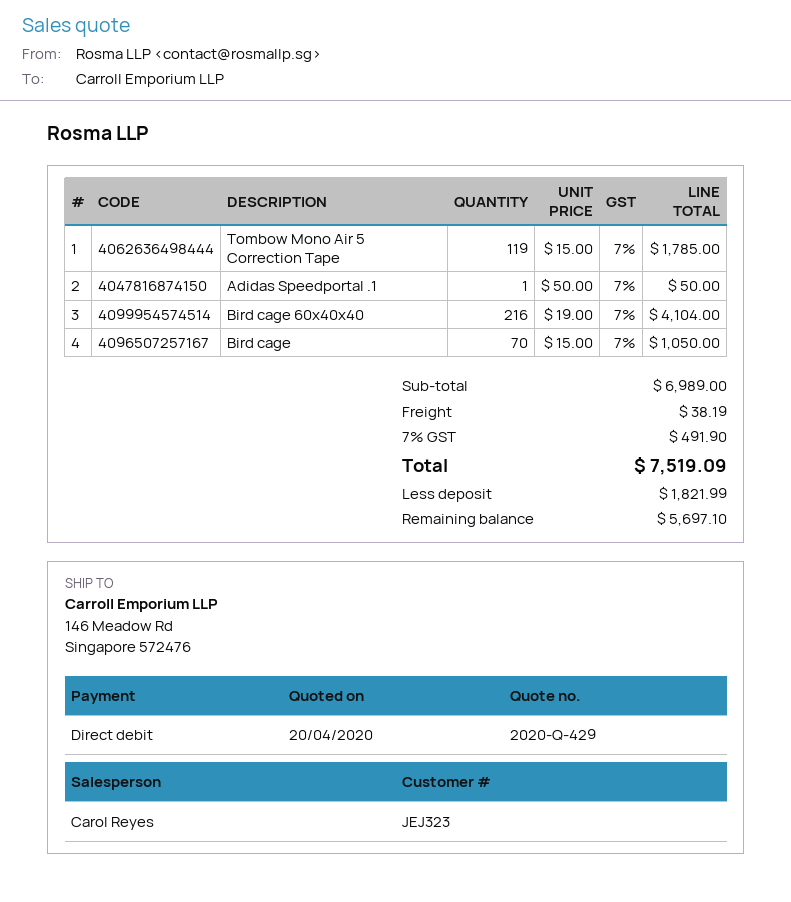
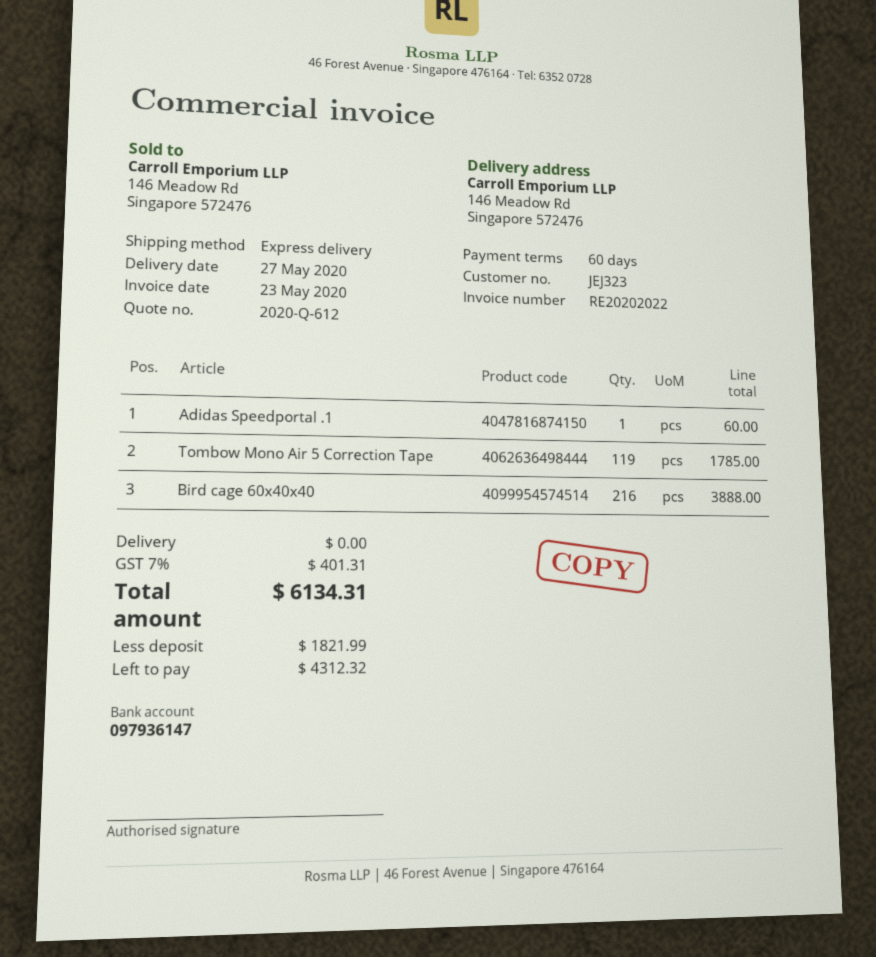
quote number: 2020-Q-429 -> 2020-Q-612
Adidas Speedportal .1: 1 for 50.00 -> 1 for 60.00
Bird cage 60x40x40: 216 for 4104.00 -> 216 for 3888.00
Bird cage: 70 for 1050.00 -> none
shipping: 38.19 -> 0.00
tax: 7% = 491.90 -> 7% = 401.31
total: 7519.09 -> 6134.31
balance: 5697.10 -> 4312.32

